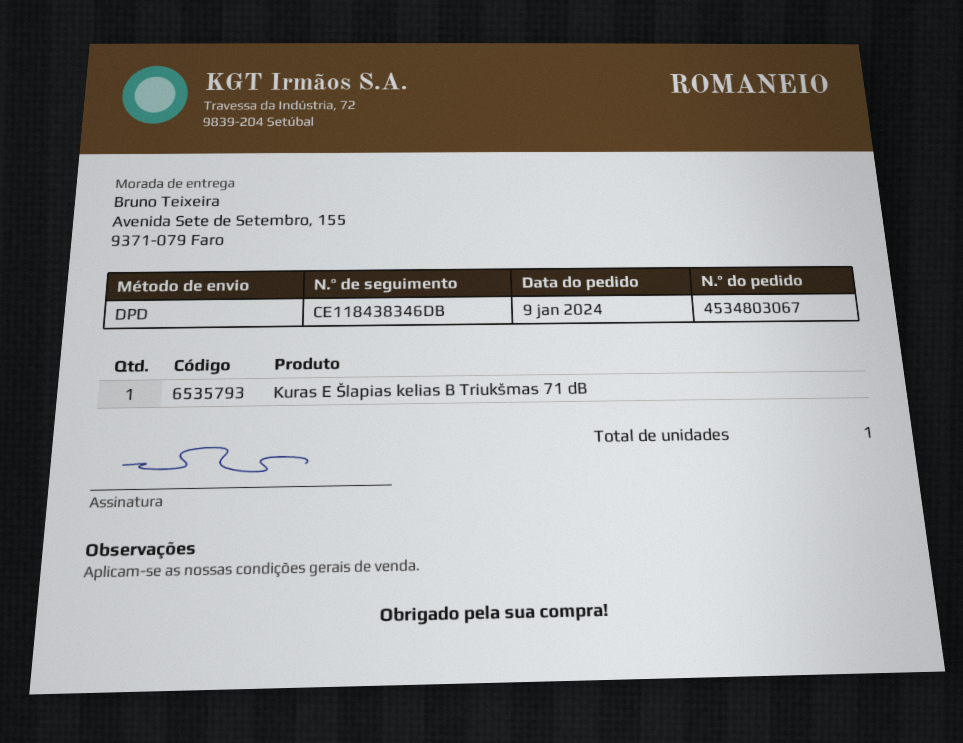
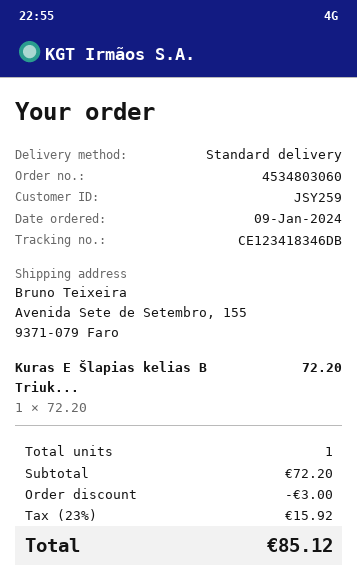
order number: 4534803067 -> 4534803060
shipping method: DPD -> standard
tracking number: CE118438346DB -> CE123418346DB

